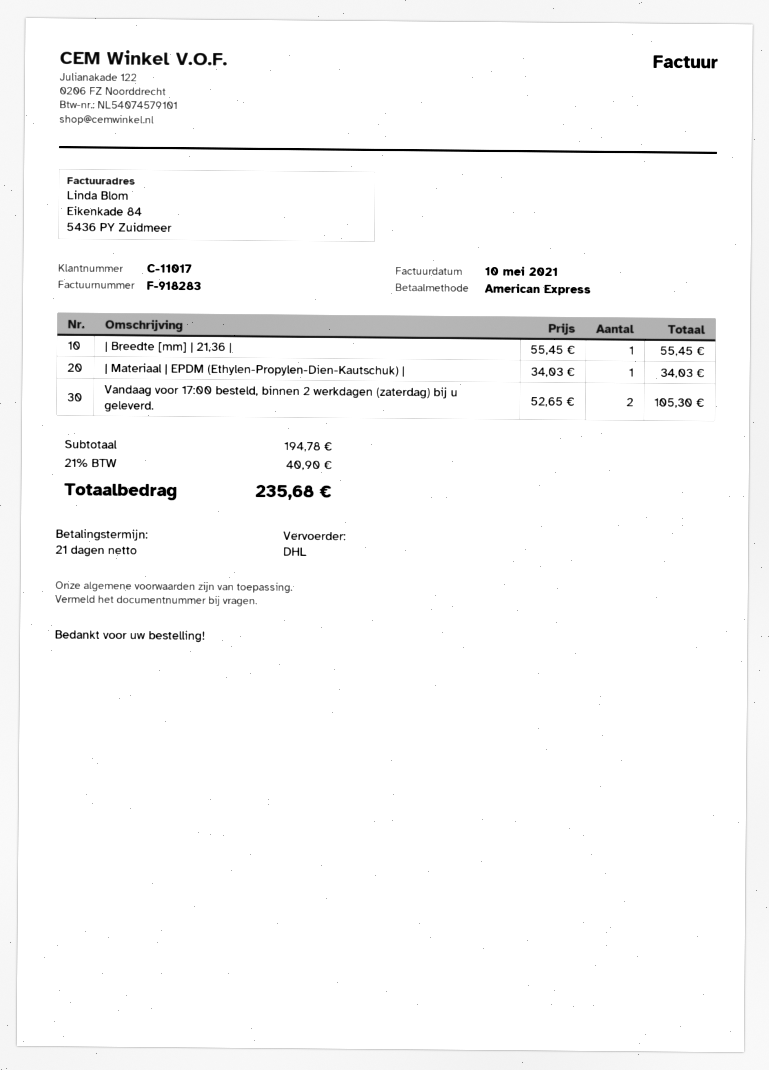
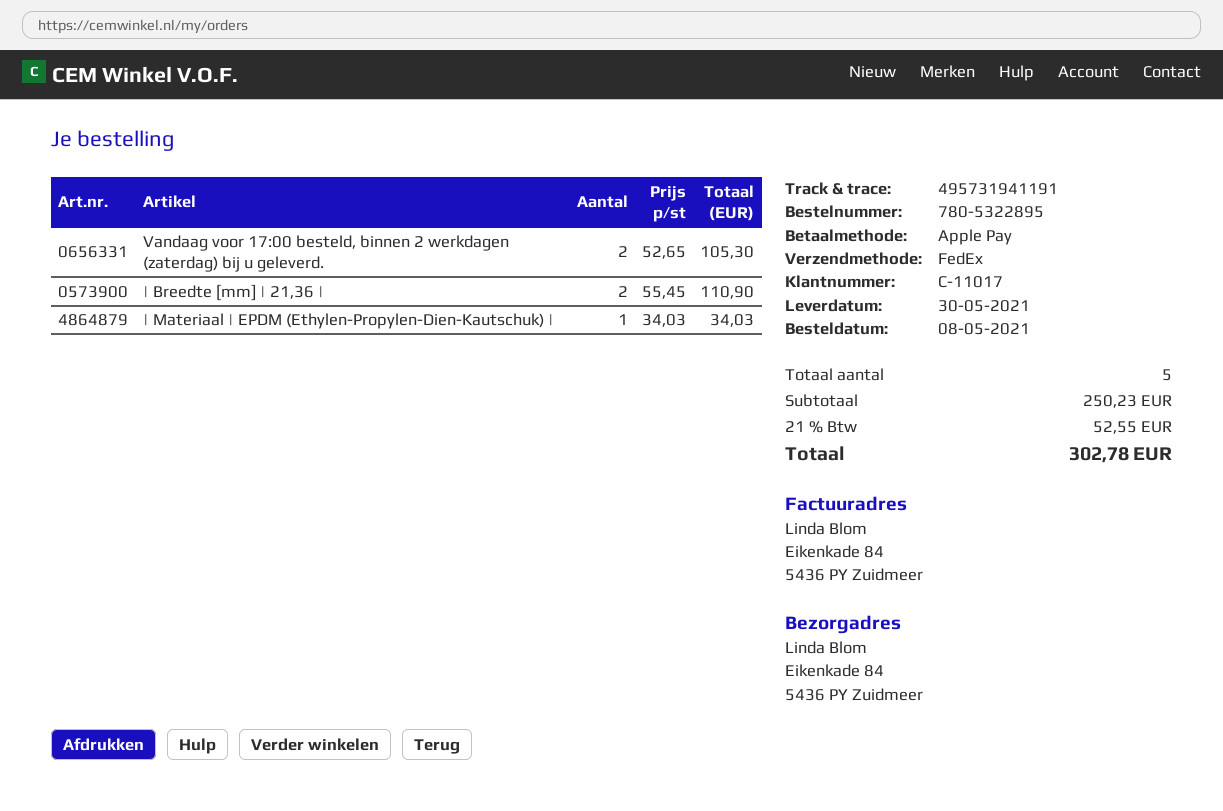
payment method: American Express -> Apple Pay
shipping method: DHL -> FedEx
| Breedte [mm] | 21,36 |: 1 x 55.45 = 55.45 -> 2 x 55.45 = 110.90
subtotal: 194.78 -> 250.23
tax: 21% = 40.90 -> 21% = 52.55
total: 235.68 -> 302.78

